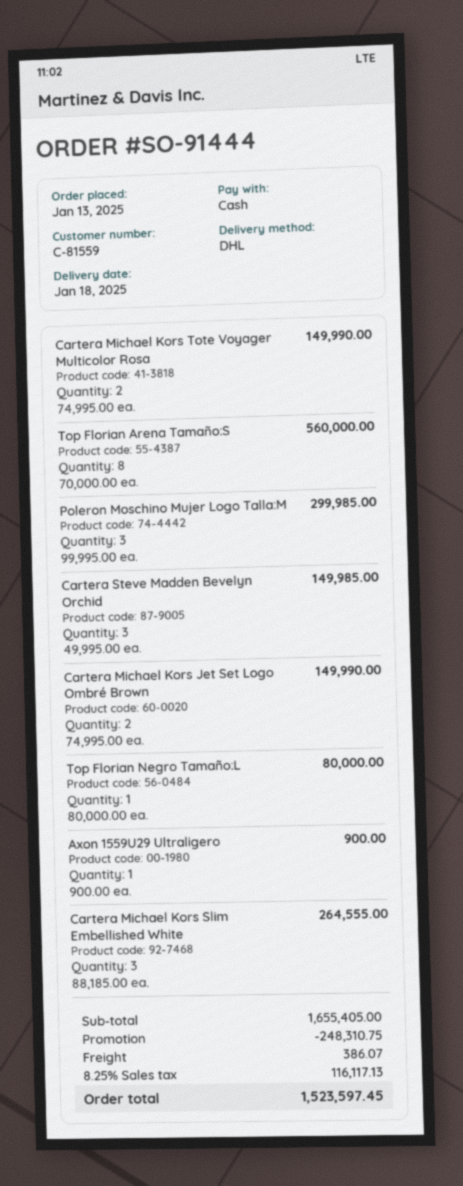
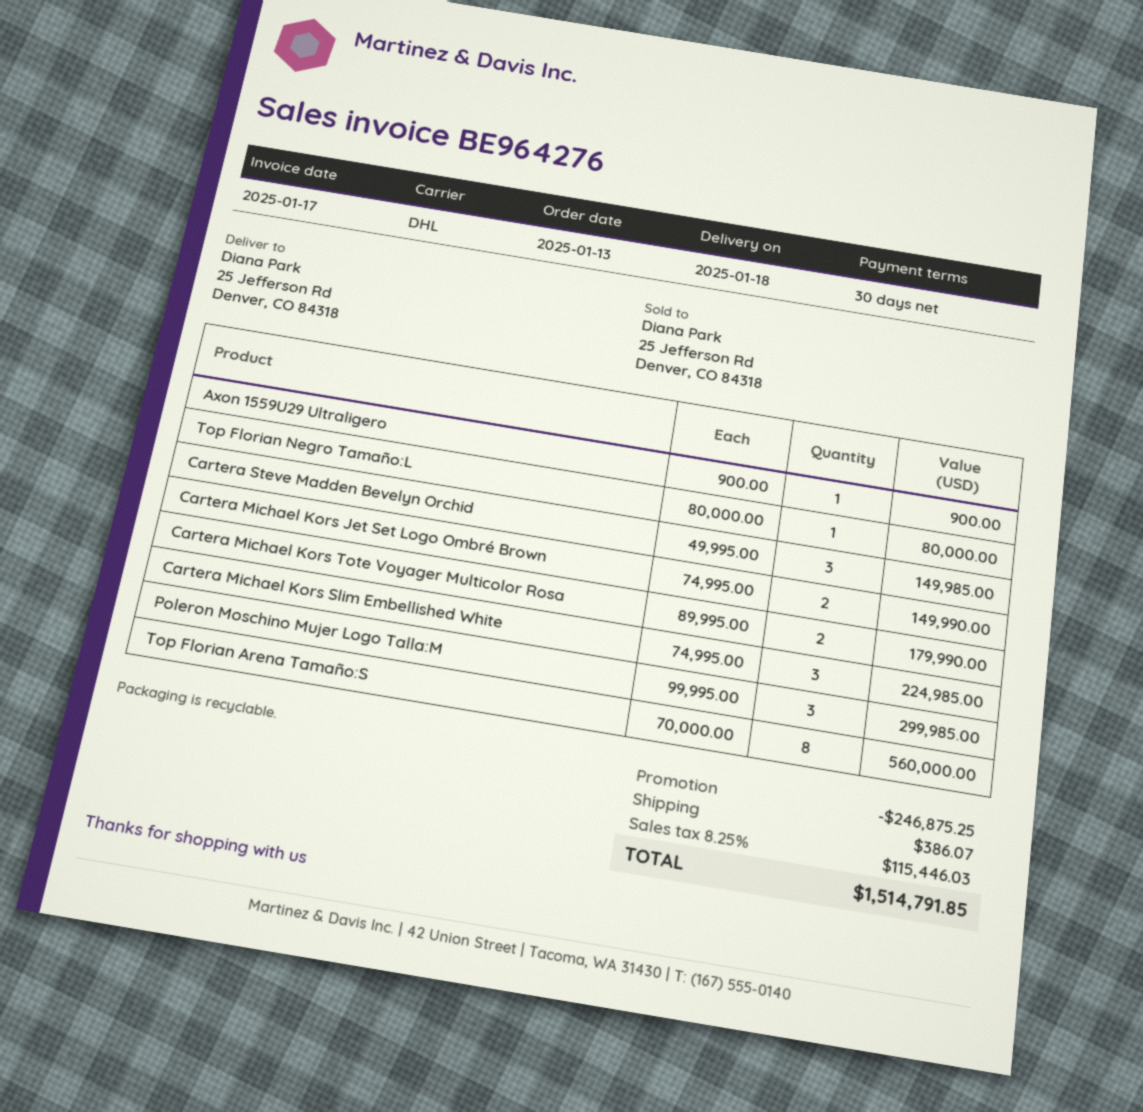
Cartera Michael Kors Tote Voyager Multicolor Rosa: 2 x 74995.00 = 149990.00 -> 2 x 89995.00 = 179990.00
Cartera Michael Kors Slim Embellished White: 3 x 88185.00 = 264555.00 -> 3 x 74995.00 = 224985.00
discount: 248310.75 -> 246875.25
tax: 8.25% = 116117.13 -> 8.25% = 115446.03
total: 1523597.45 -> 1514791.85

